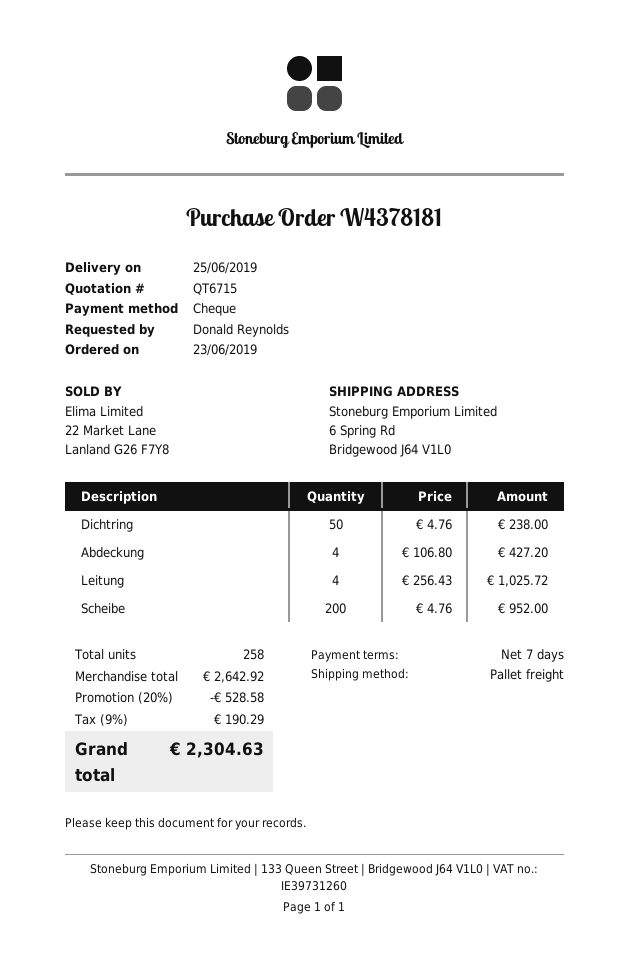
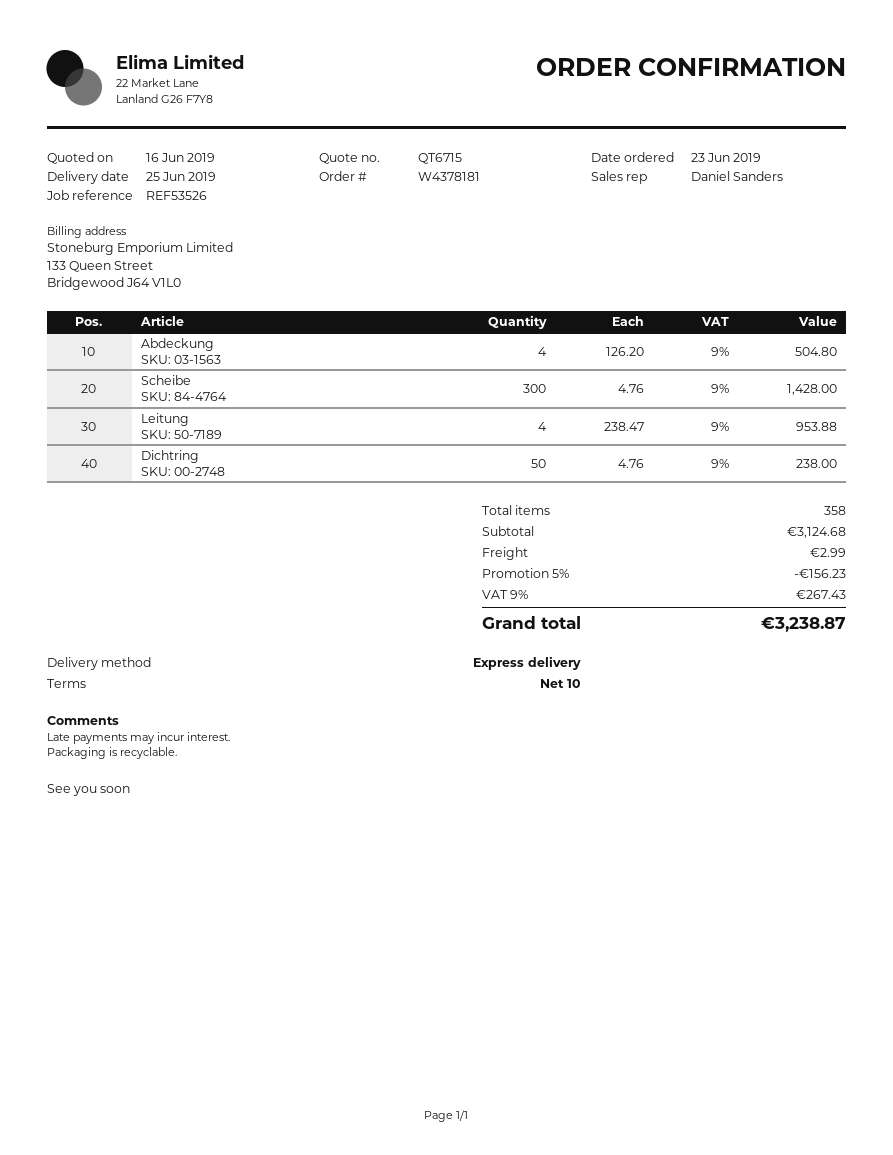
payment terms: 7 days -> 10 days
shipping method: pallet freight -> express
Abdeckung: 4 x 106.80 = 427.20 -> 4 x 126.20 = 504.80
Leitung: 4 x 256.43 = 1025.72 -> 4 x 238.47 = 953.88
Scheibe: 200 x 4.76 = 952.00 -> 300 x 4.76 = 1428.00
total quantity: 258 -> 358
subtotal: 2642.92 -> 3124.68
discount: 20% = 528.58 -> 5% = 156.23
shipping: none -> 2.99
tax: 9% = 190.29 -> 9% = 267.43
total: 2304.63 -> 3238.87

